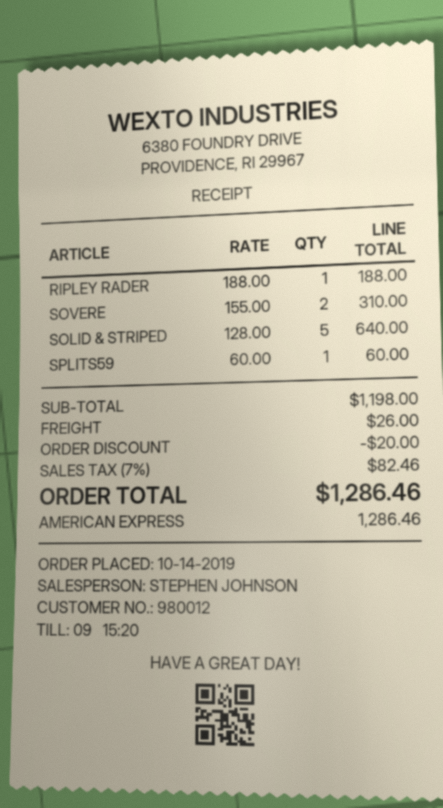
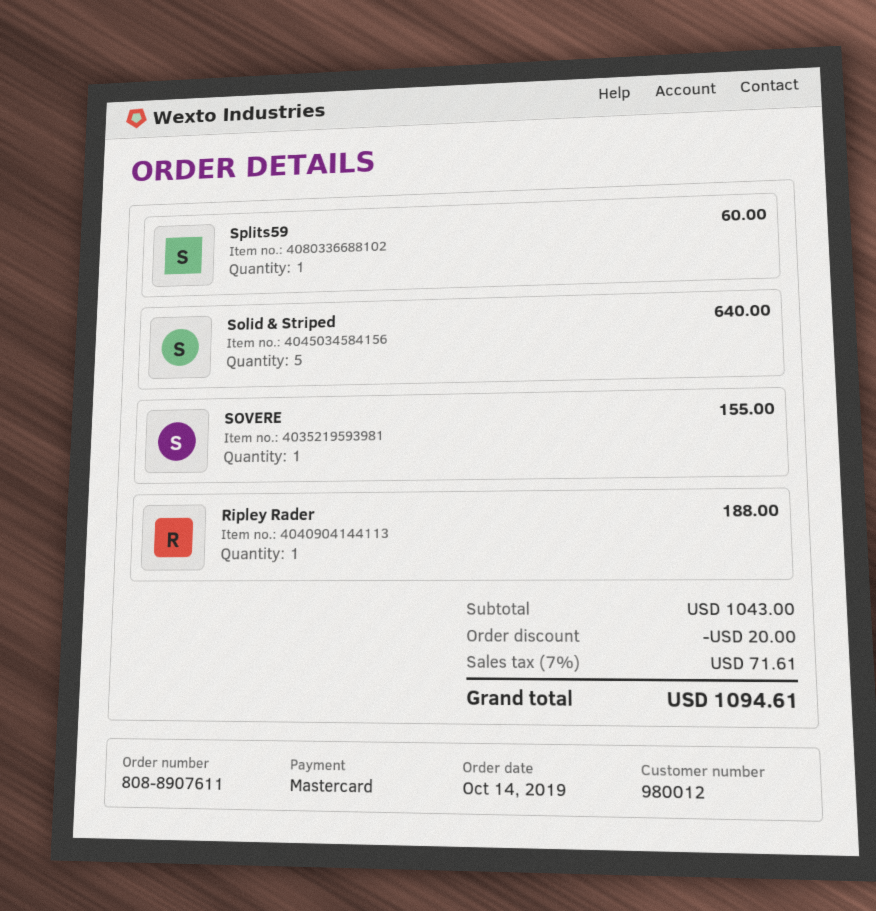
payment method: American Express -> Mastercard
SOVERE: 2 for 310.00 -> 1 for 155.00
subtotal: 1198.00 -> 1043.00
shipping: 26.00 -> none
tax: 7% = 82.46 -> 7% = 71.61
total: 1286.46 -> 1094.61

